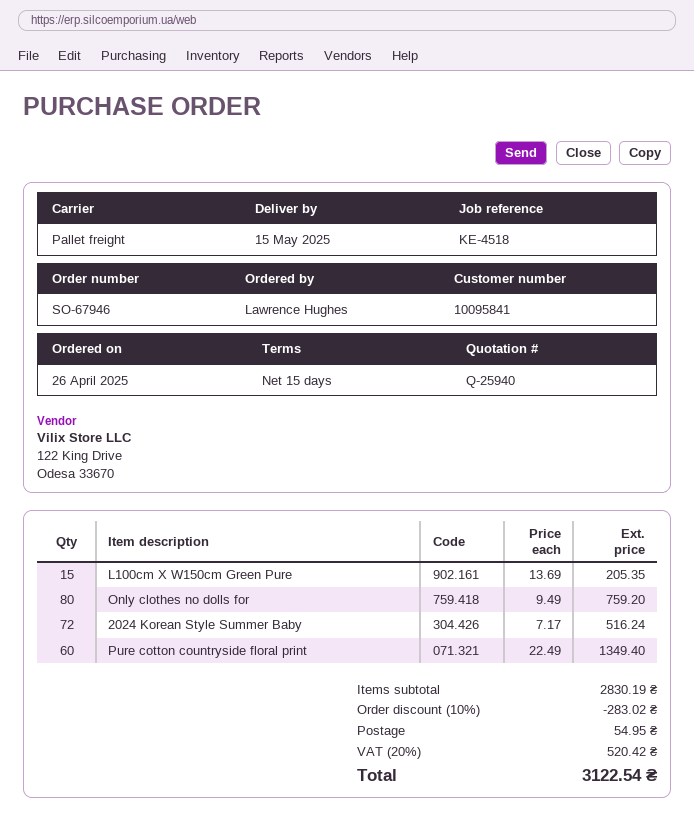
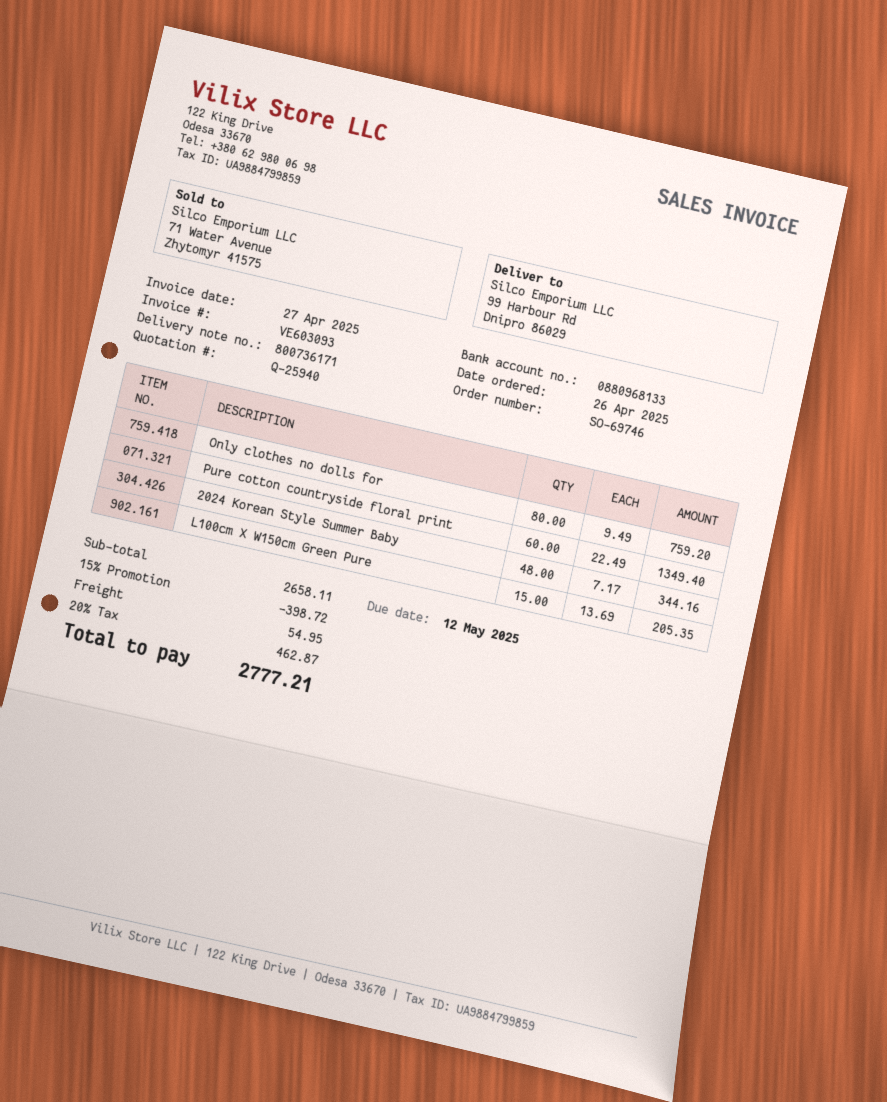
order number: SO-67946 -> SO-69746
2024 Korean Style Summer Baby: 72 x 7.17 = 516.24 -> 48 x 7.17 = 344.16
subtotal: 2830.19 -> 2658.11
discount: 10% = 283.02 -> 15% = 398.72
tax: 20% = 520.42 -> 20% = 462.87
total: 3122.54 -> 2777.21

